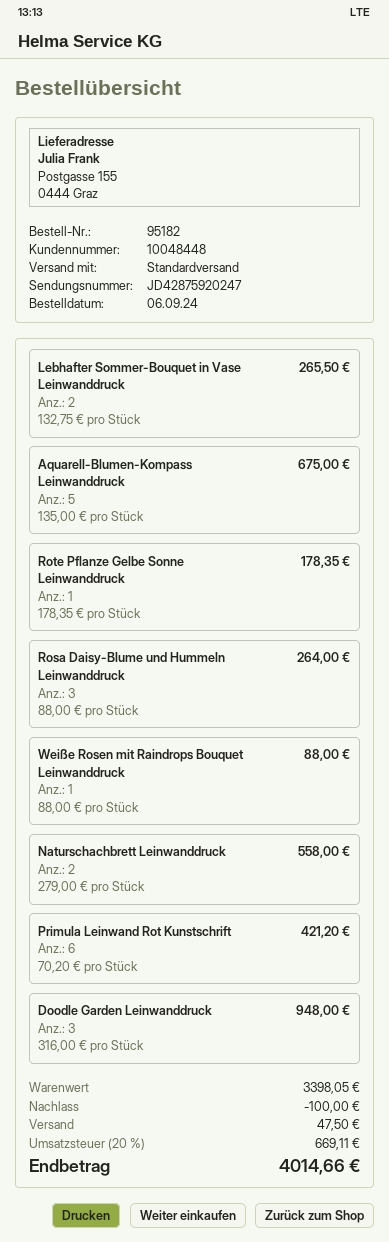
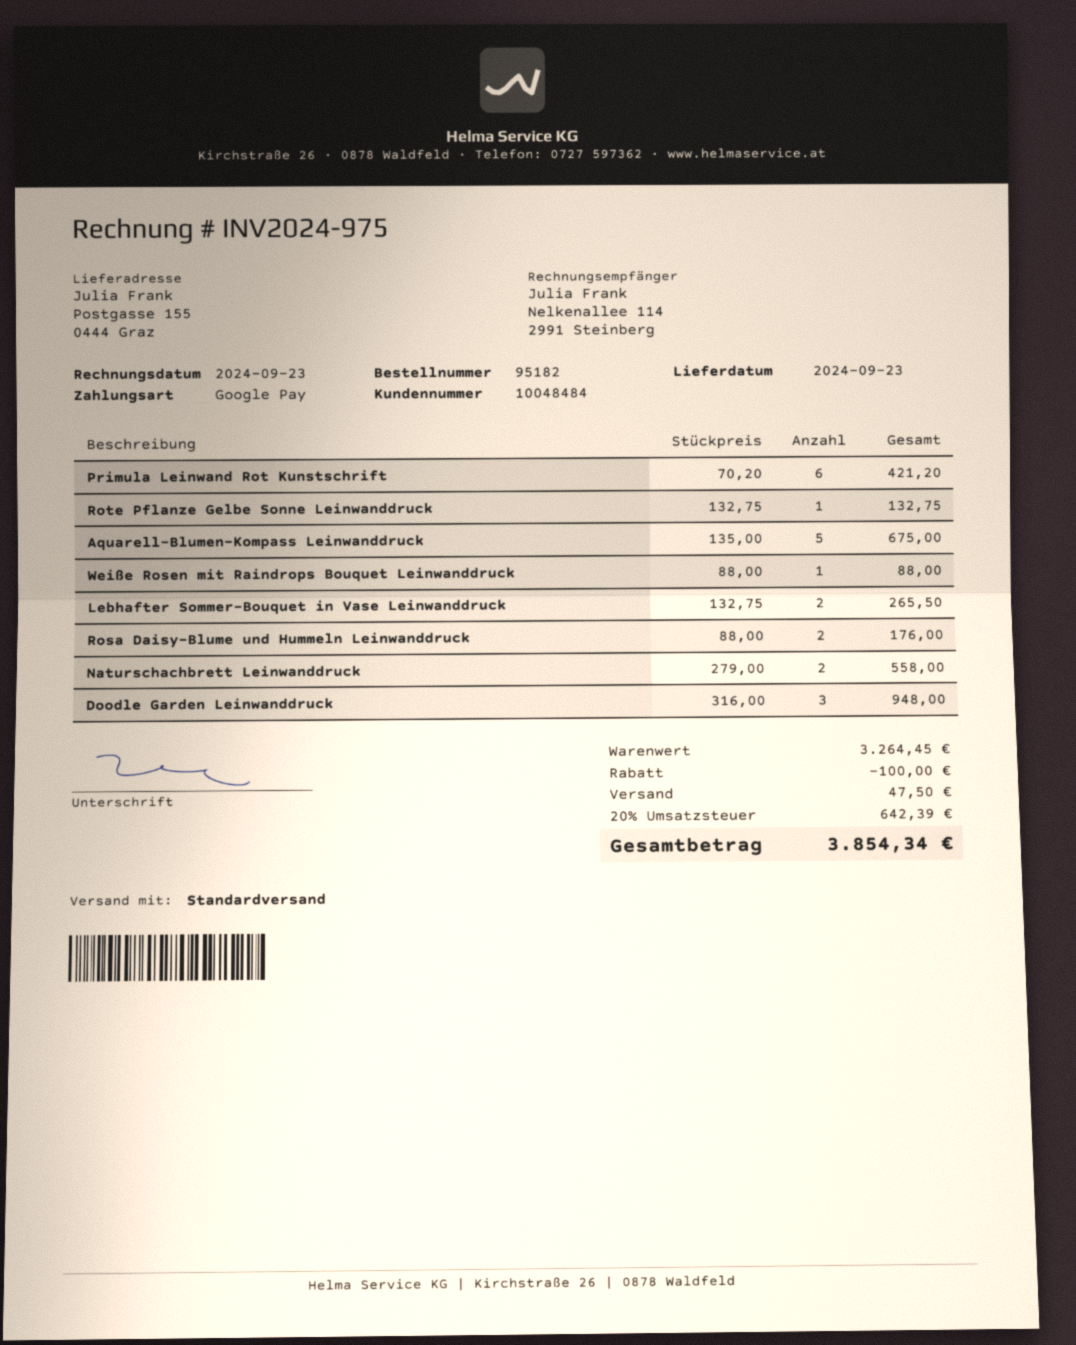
customer number: 10048448 -> 10048484
Rote Pflanze Gelbe Sonne Leinwanddruck: 1 x 178.35 = 178.35 -> 1 x 132.75 = 132.75
Rosa Daisy-Blume und Hummeln Leinwanddruck: 3 x 88.00 = 264.00 -> 2 x 88.00 = 176.00
subtotal: 3398.05 -> 3264.45
tax: 20% = 669.11 -> 20% = 642.39
total: 4014.66 -> 3854.34

